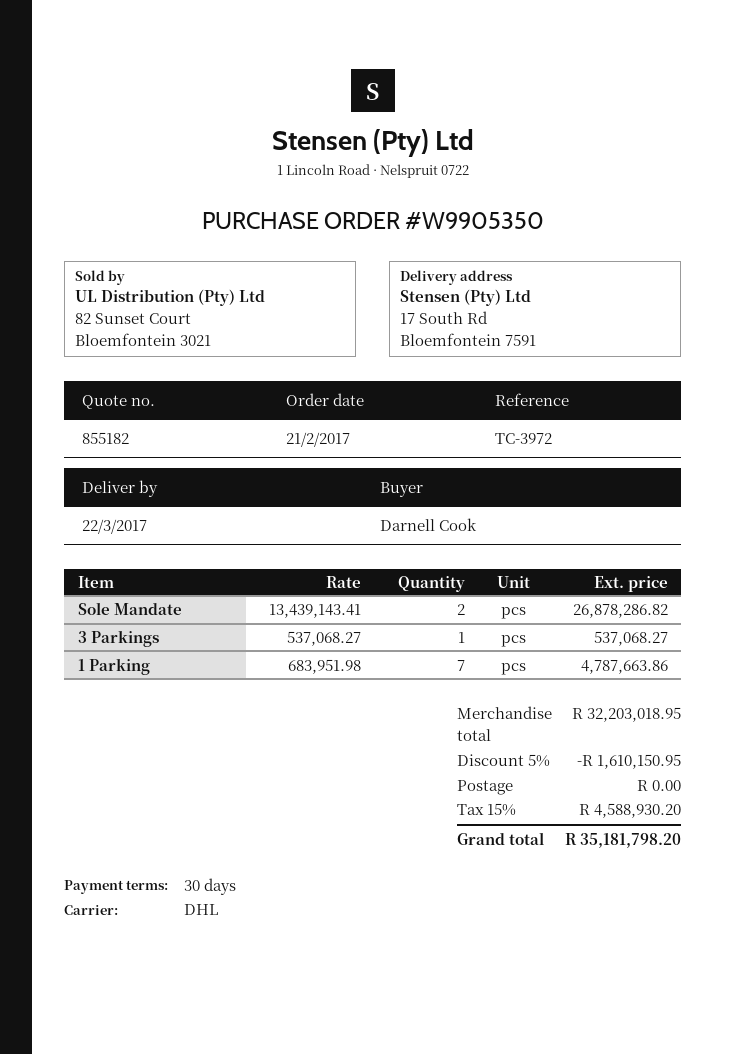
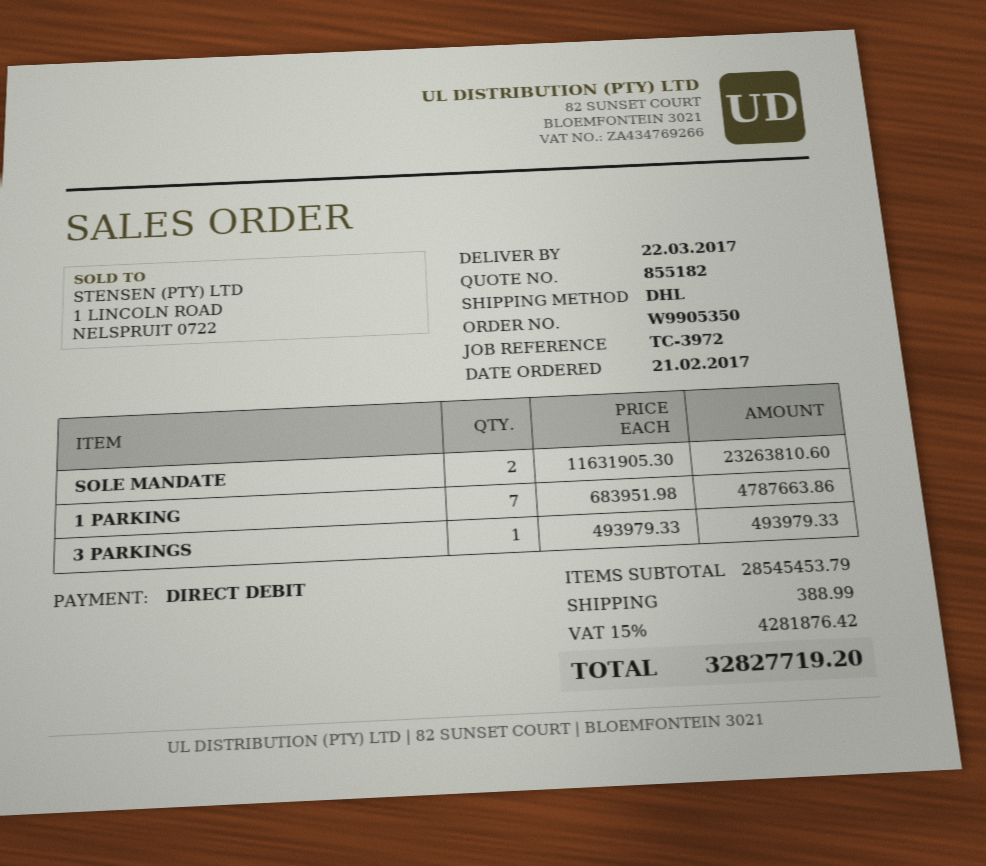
Sole Mandate: 2 x 13439143.41 = 26878286.82 -> 2 x 11631905.30 = 23263810.60
3 Parkings: 1 x 537068.27 = 537068.27 -> 1 x 493979.33 = 493979.33
subtotal: 32203018.95 -> 28545453.79
discount: 5% = 1610150.95 -> none
shipping: 0.00 -> 388.99
tax: 15% = 4588930.20 -> 15% = 4281876.42
total: 35181798.20 -> 32827719.20

